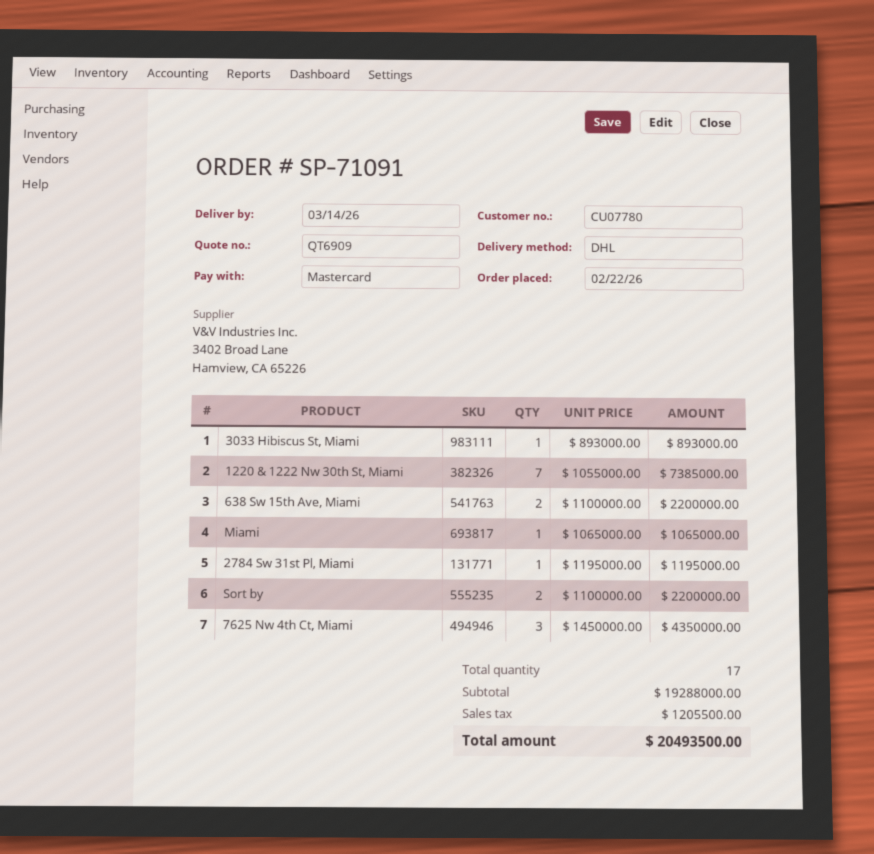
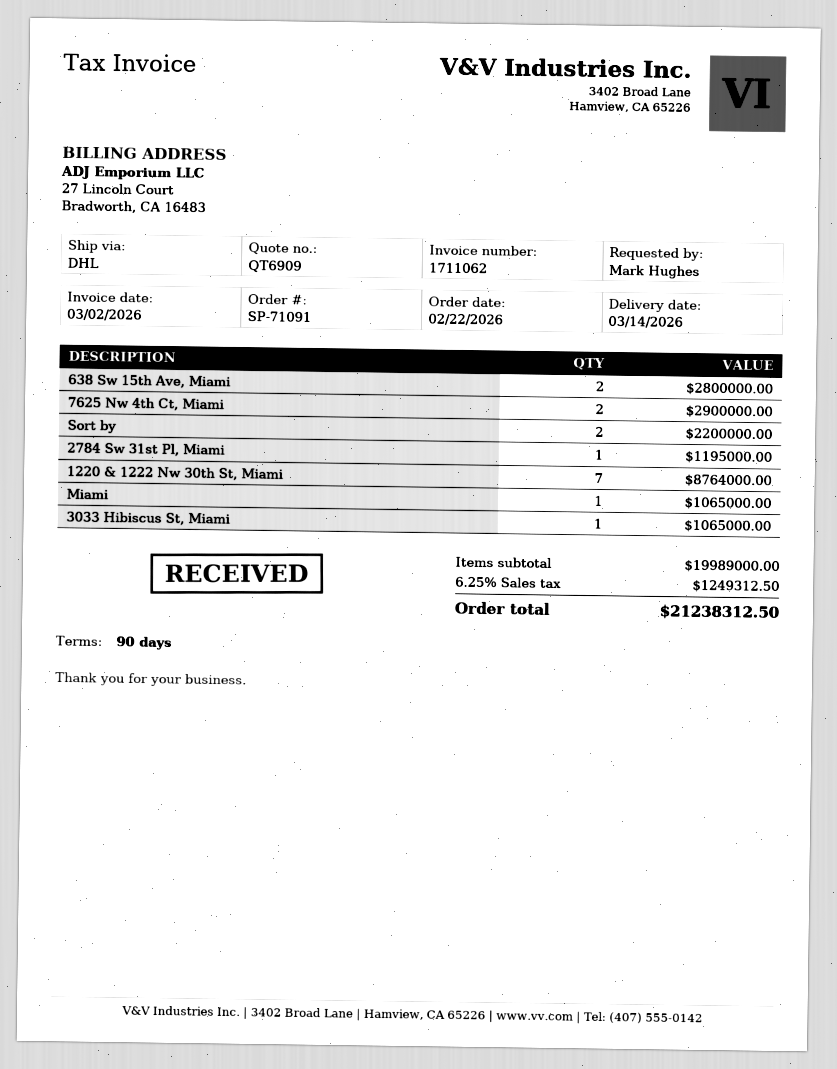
3033 Hibiscus St, Miami: 1 for 893000.00 -> 1 for 1065000.00
1220 & 1222 Nw 30th St, Miami: 7 for 7385000.00 -> 7 for 8764000.00
638 Sw 15th Ave, Miami: 2 for 2200000.00 -> 2 for 2800000.00
7625 Nw 4th Ct, Miami: 3 for 4350000.00 -> 2 for 2900000.00
subtotal: 19288000.00 -> 19989000.00
tax: 1205500.00 -> 1249312.50
total: 20493500.00 -> 21238312.50

